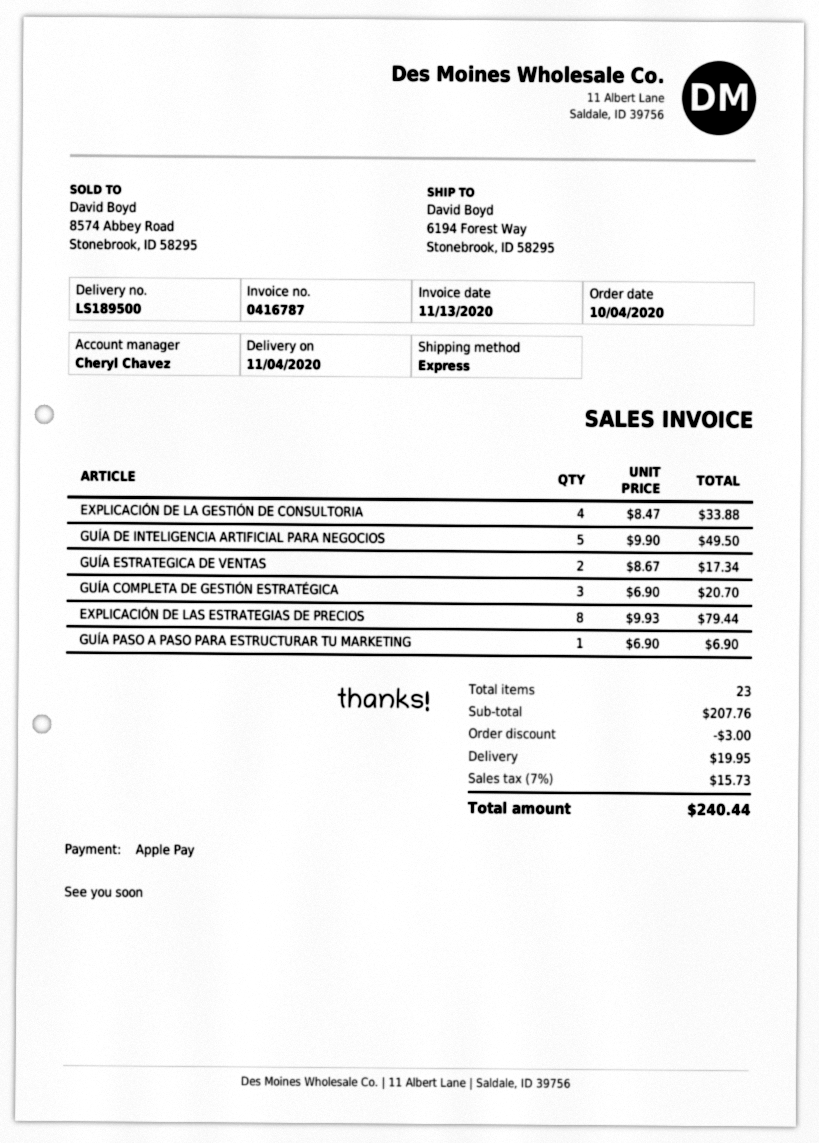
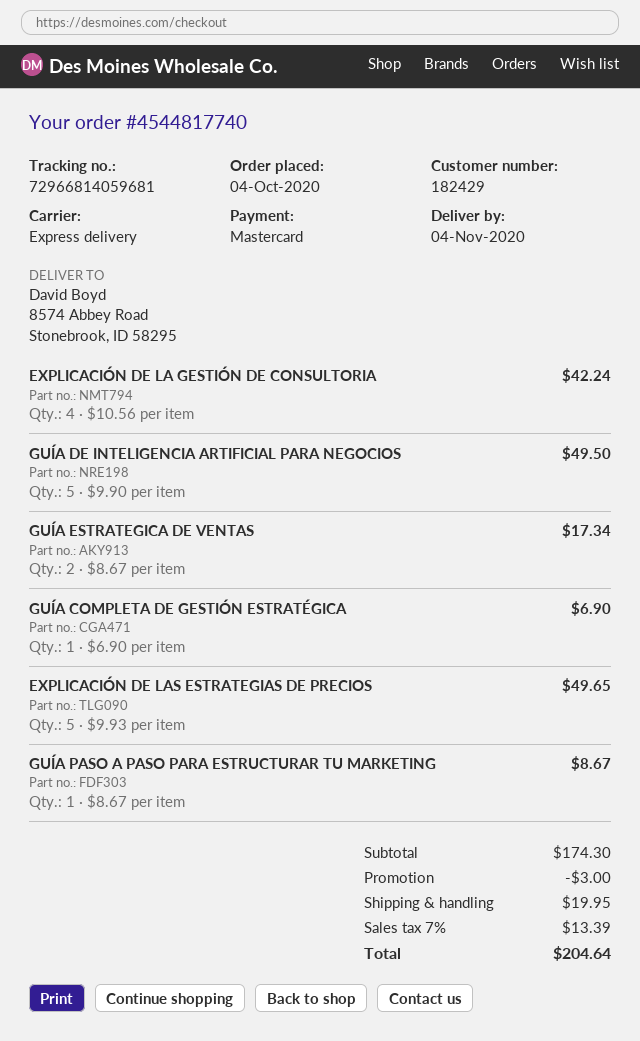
payment method: Apple Pay -> Mastercard
ship to: 6194 Forest Way, Stonebrook, ID 58295 -> 8574 Abbey Road, Stonebrook, ID 58295
EXPLICACIÓN DE LA GESTIÓN DE CONSULTORIA: 4 x 8.47 = 33.88 -> 4 x 10.56 = 42.24
GUÍA COMPLETA DE GESTIÓN ESTRATÉGICA: 3 x 6.90 = 20.70 -> 1 x 6.90 = 6.90
EXPLICACIÓN DE LAS ESTRATEGIAS DE PRECIOS: 8 x 9.93 = 79.44 -> 5 x 9.93 = 49.65
GUÍA PASO A PASO PARA ESTRUCTURAR TU MARKETING: 1 x 6.90 = 6.90 -> 1 x 8.67 = 8.67
subtotal: 207.76 -> 174.30
tax: 7% = 15.73 -> 7% = 13.39
total: 240.44 -> 204.64

